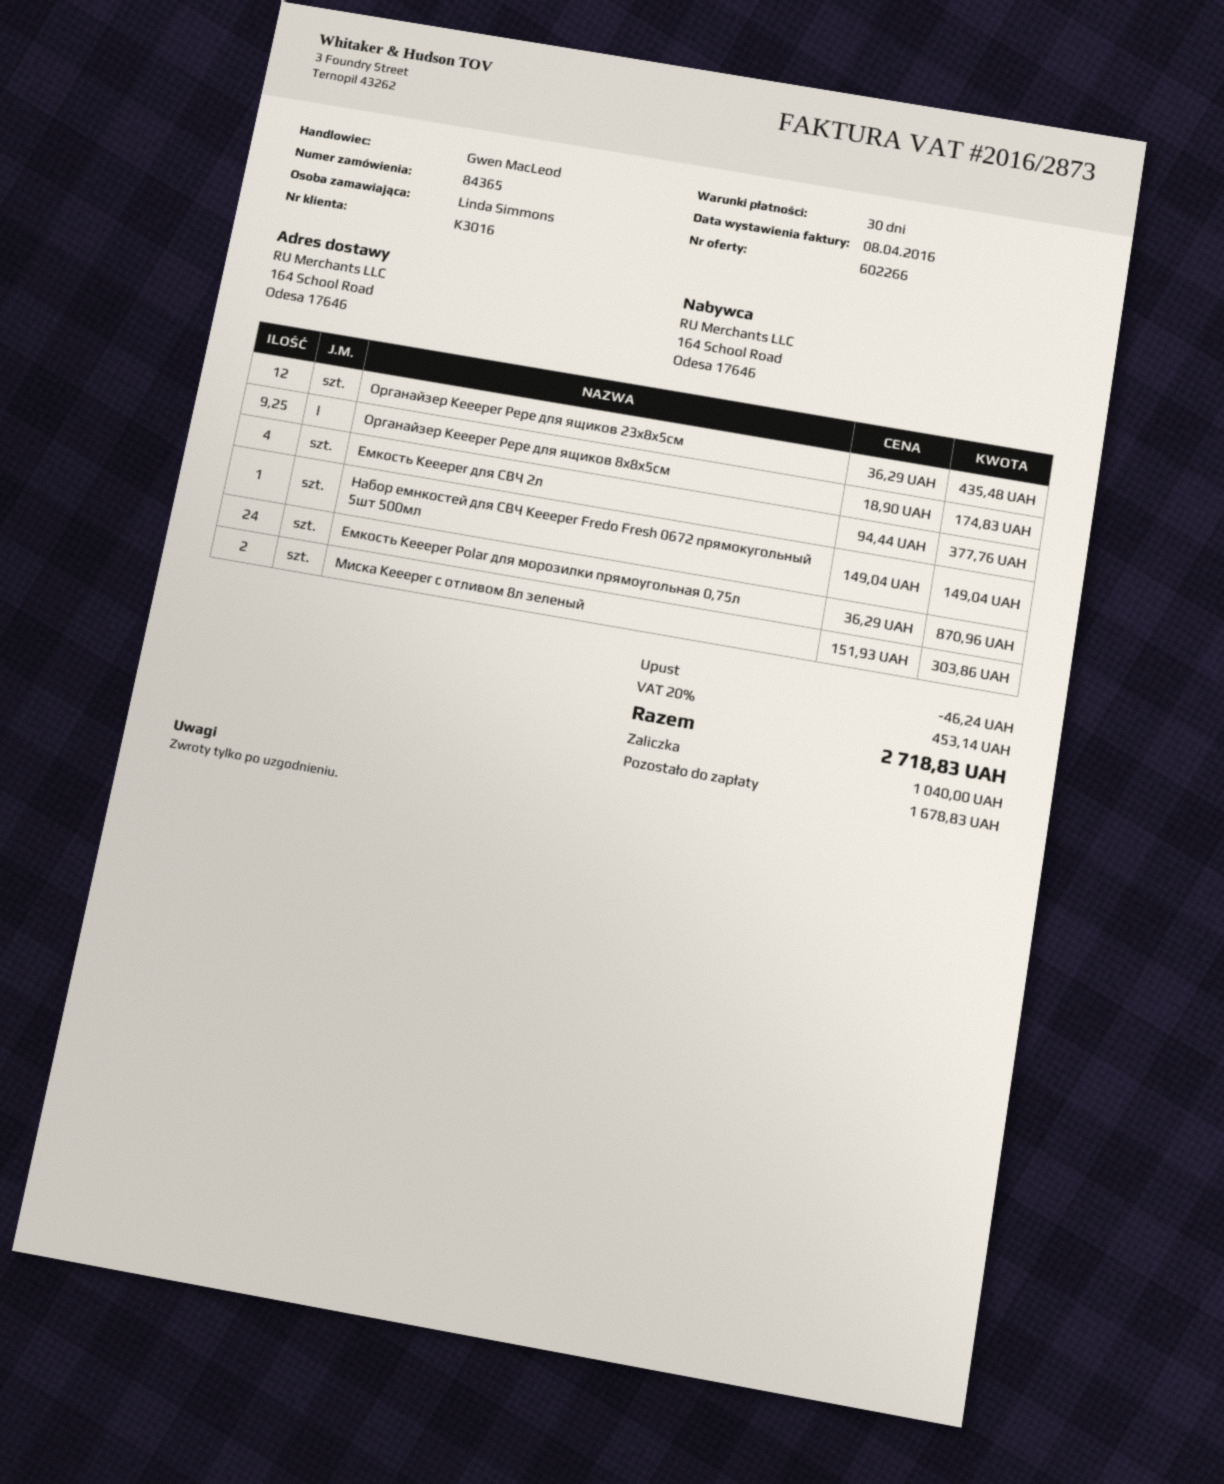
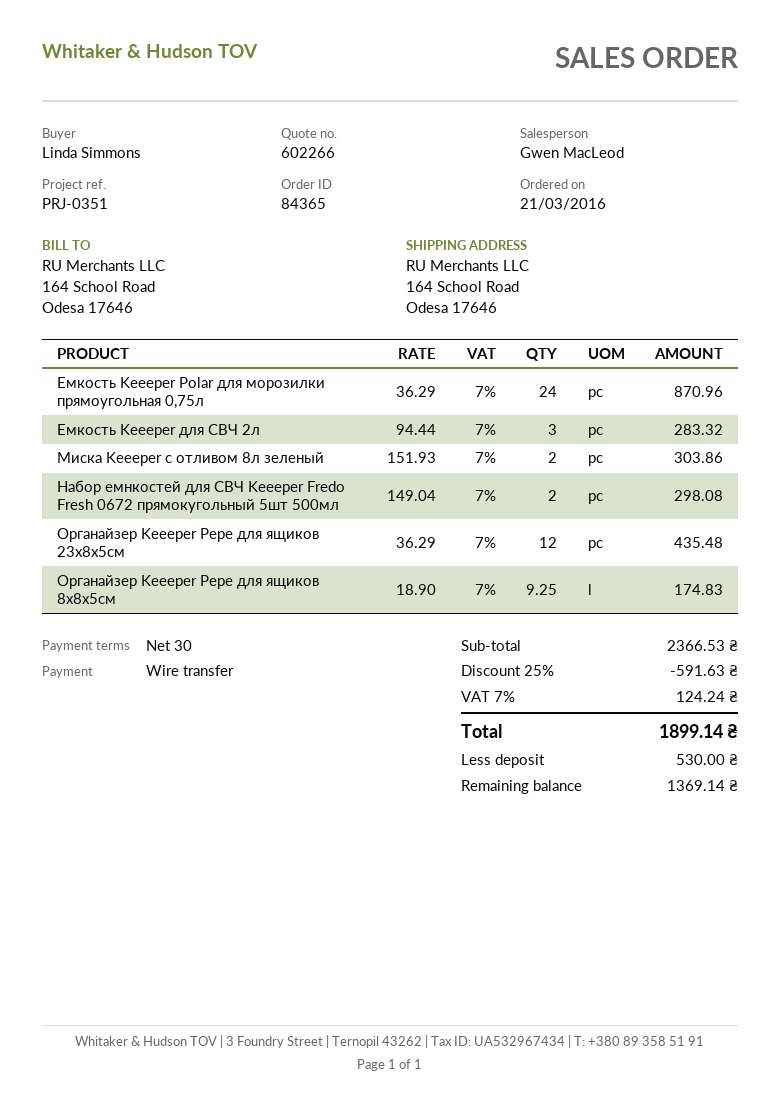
Емкость Keeeper для СВЧ 2л: 4 x 94.44 = 377.76 -> 3 x 94.44 = 283.32
Набор емнкостей для СВЧ Keeeper Fredo Fresh 0672 прямокугольный 5шт 500мл: 1 x 149.04 = 149.04 -> 2 x 149.04 = 298.08
discount: 46.24 -> 591.63
tax: 20% = 453.14 -> 7% = 124.24
total: 2718.83 -> 1899.14
deposit: 1040.00 -> 530.00
balance: 1678.83 -> 1369.14

